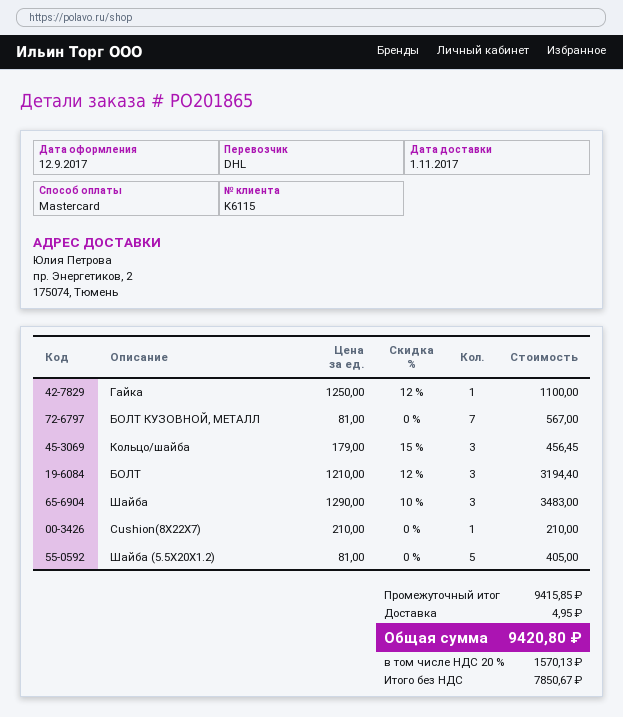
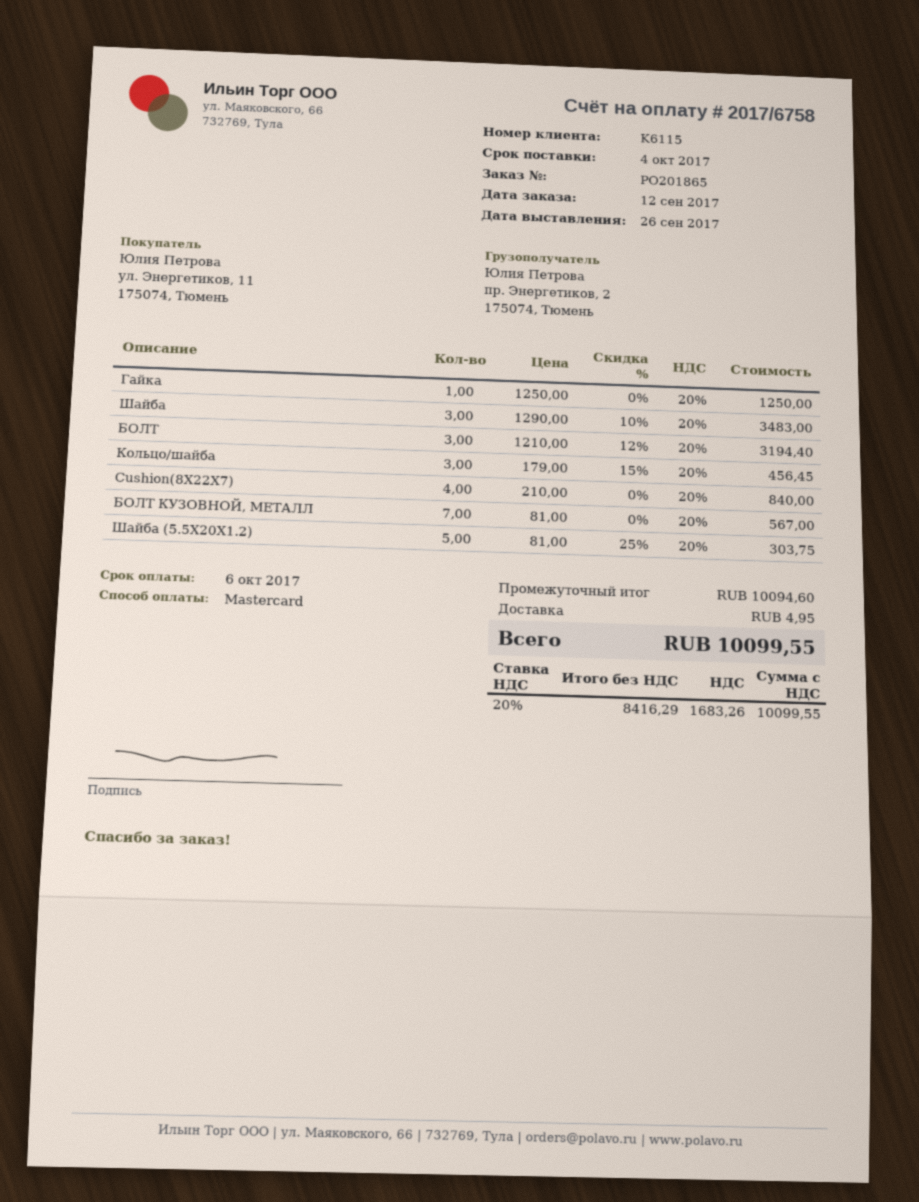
delivery date: 2017-11-01 -> 2017-10-04
Гайка: 1 x 1250.00 - 12% = 1100.00 -> 1 x 1250.00 = 1250.00
Cushion(8X22X7): 1 x 210.00 = 210.00 -> 4 x 210.00 = 840.00
Шайба (5.5X20X1.2): 5 x 81.00 = 405.00 -> 5 x 81.00 - 25% = 303.75
subtotal: 9415.85 -> 10094.60
net: 7850.67 -> 8416.29
tax: 20% = 1570.13 -> 20% = 1683.26
total: 9420.80 -> 10099.55

